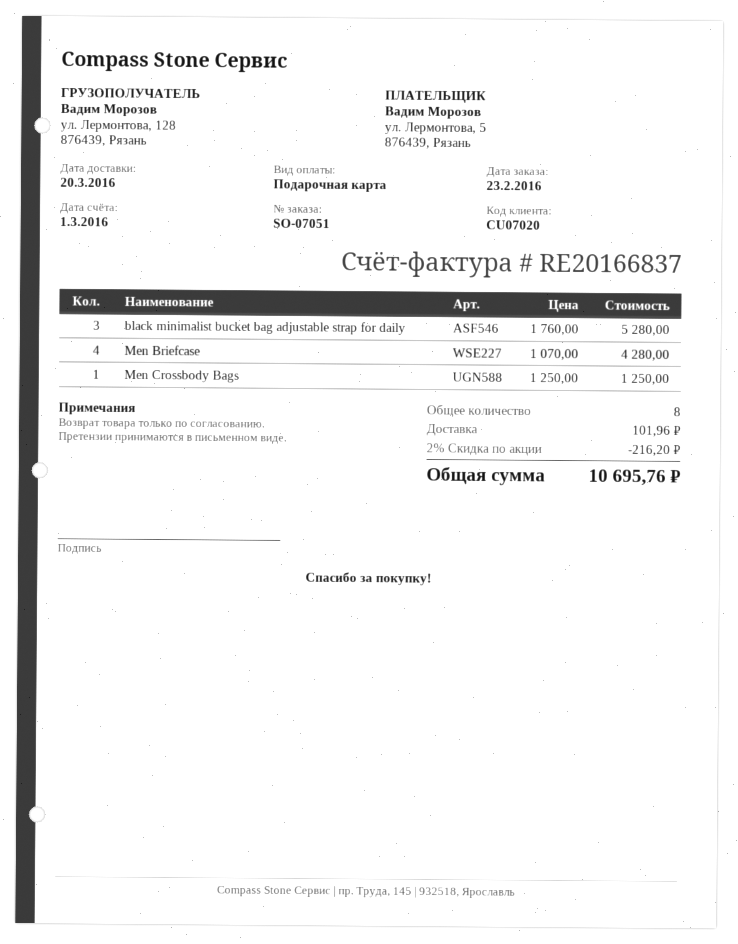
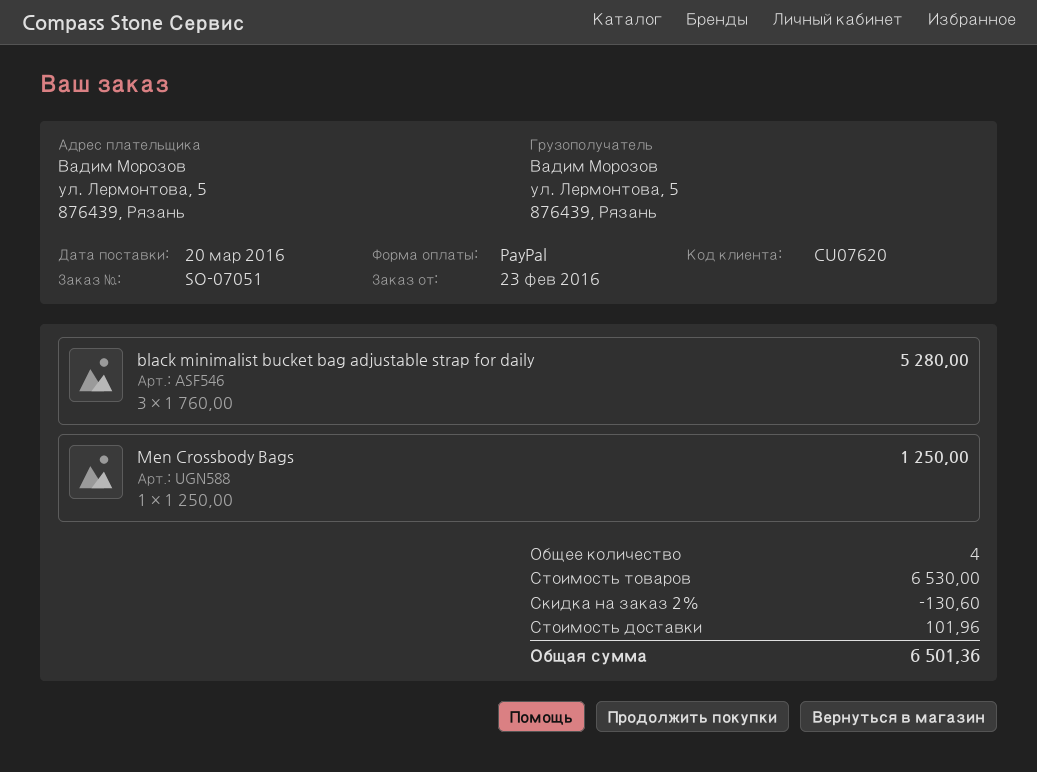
customer number: CU07020 -> CU07620
payment method: gift card -> PayPal
ship to: ул. Лермонтова, 128, 876439, Рязань -> ул. Лермонтова, 5, 876439, Рязань
Men Briefcase: 4 x 1070.00 = 4280.00 -> none
total quantity: 8 -> 4
discount: 2% = 216.20 -> 2% = 130.60
total: 10695.76 -> 6501.36

